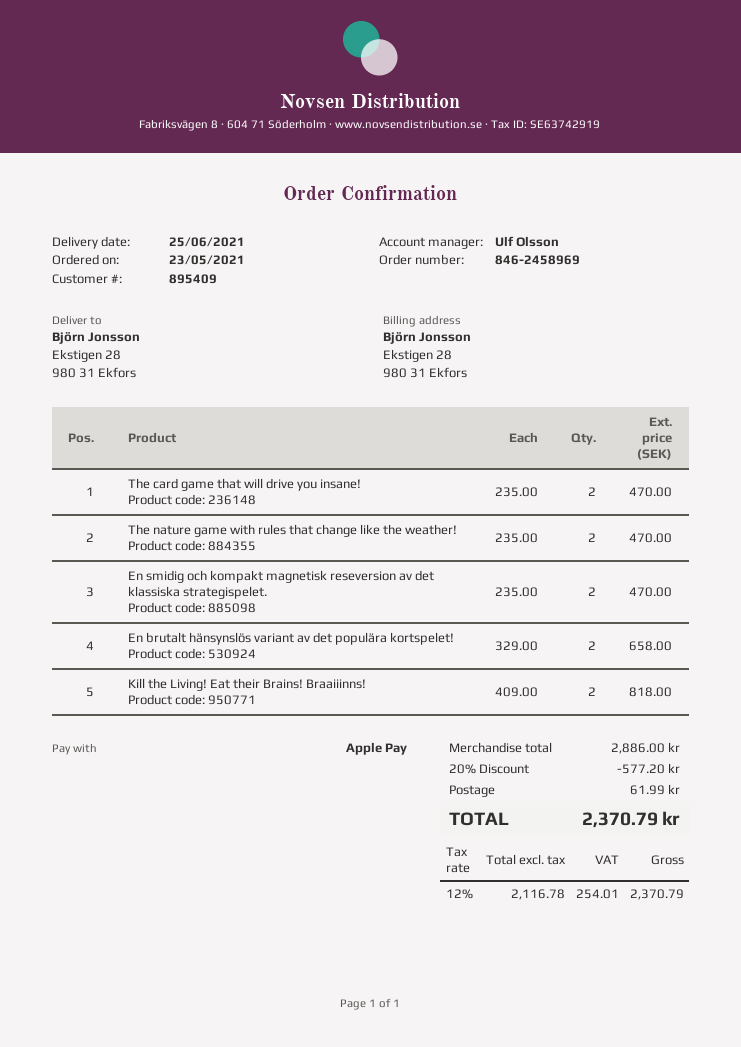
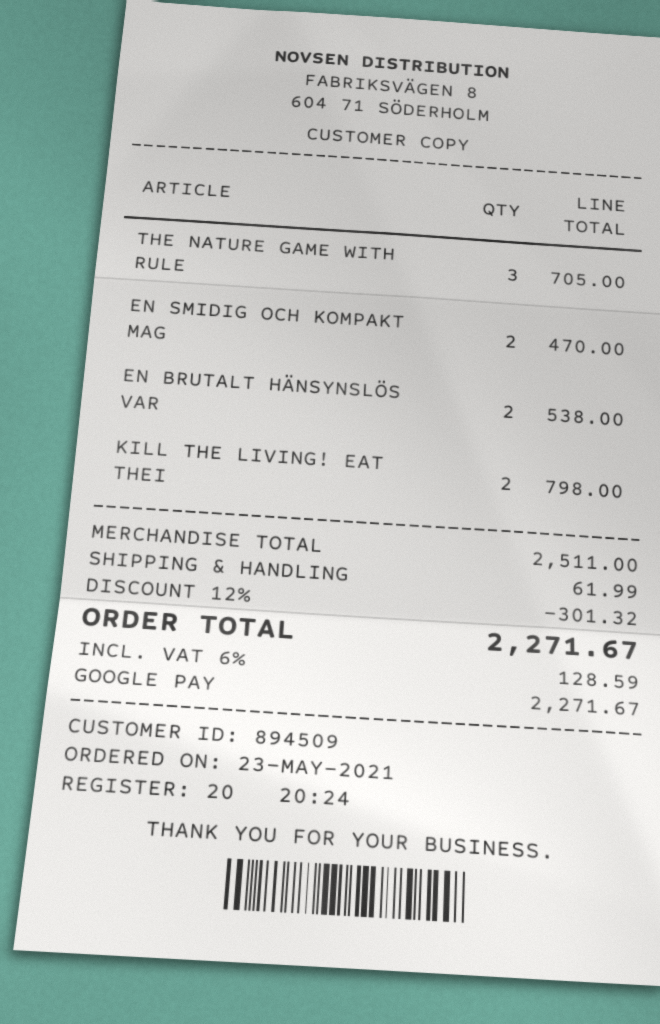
customer number: 895409 -> 894509
payment method: Apple Pay -> Google Pay
The card game that will drive you insane!: 2 for 470.00 -> none
The nature game with rules that change like the weather!: 2 for 470.00 -> 3 for 705.00
En brutalt hänsynslös variant av det populära kortspelet!: 2 for 658.00 -> 2 for 538.00
Kill the Living! Eat their Brains! Braaiiinns!: 2 for 818.00 -> 2 for 798.00
subtotal: 2886.00 -> 2511.00
discount: 20% = 577.20 -> 12% = 301.32
tax: 12% = 254.01 -> 6% = 128.59
total: 2370.79 -> 2271.67

